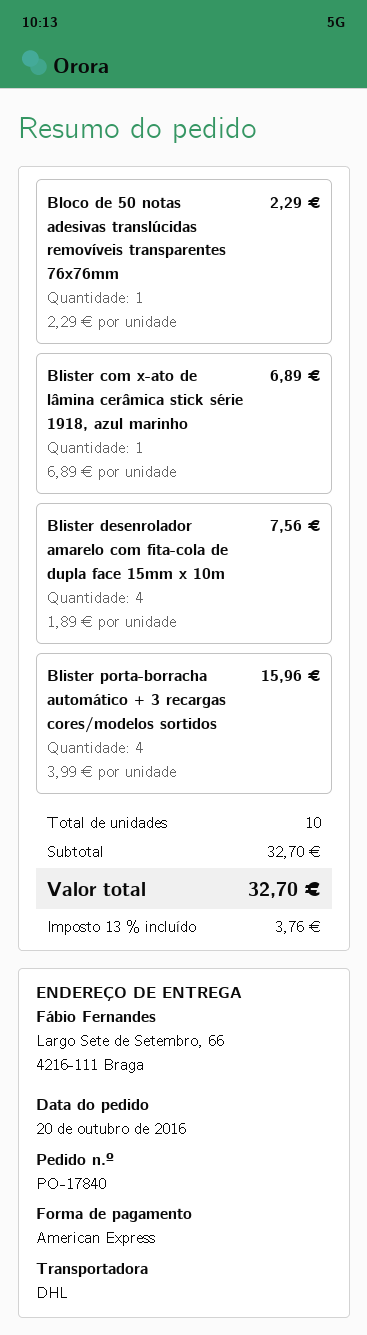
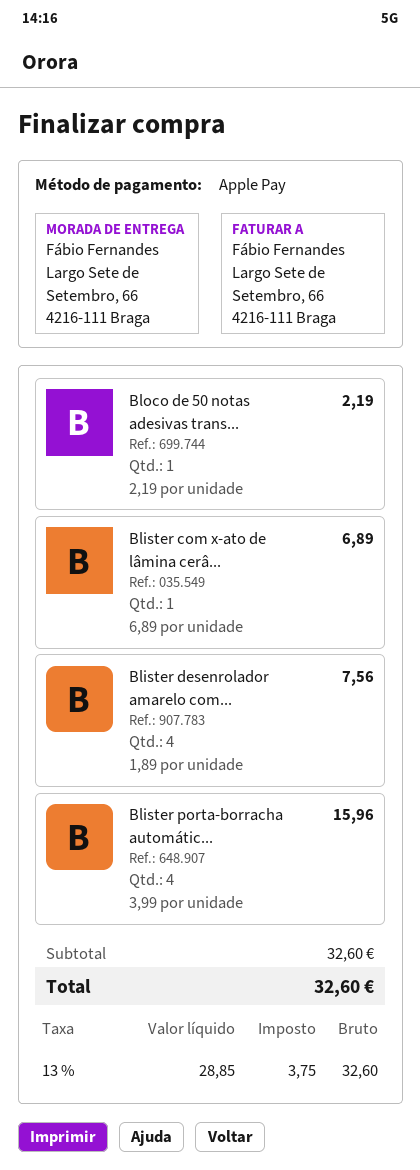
payment method: American Express -> Apple Pay
Bloco de 50 notas adesivas translúcidas removíveis transparentes 76x76mm: 1 x 2.29 = 2.29 -> 1 x 2.19 = 2.19
subtotal: 32.70 -> 32.60
tax: 13% = 3.76 -> 13% = 3.75
total: 32.70 -> 32.60

